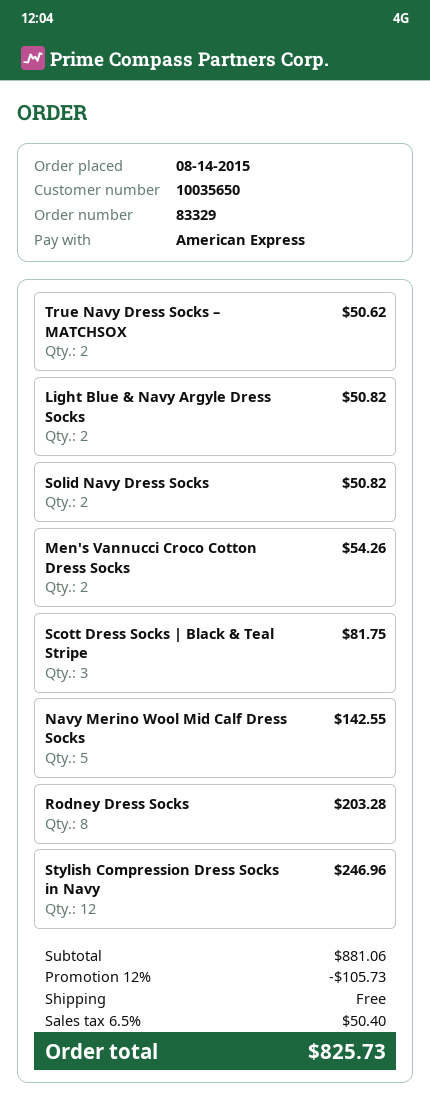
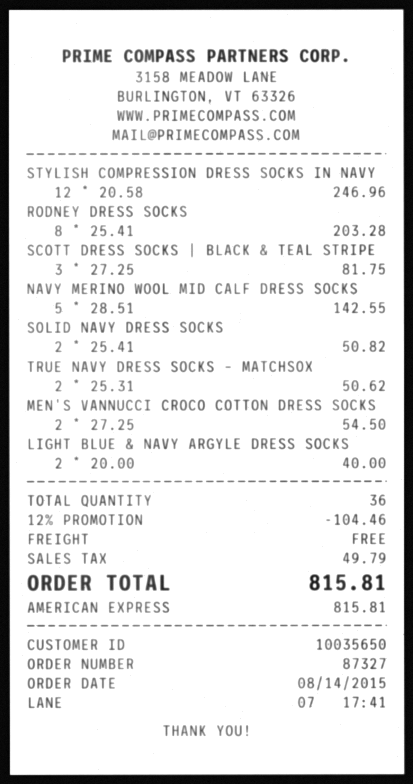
order number: 83329 -> 87327
Light Blue & Navy Argyle Dress Socks: 2 for 50.82 -> 2 for 40.00
Men's Vannucci Croco Cotton Dress Socks: 2 for 54.26 -> 2 for 54.50
discount: 12% = 105.73 -> 12% = 104.46
tax: 50.40 -> 49.79
total: 825.73 -> 815.81

